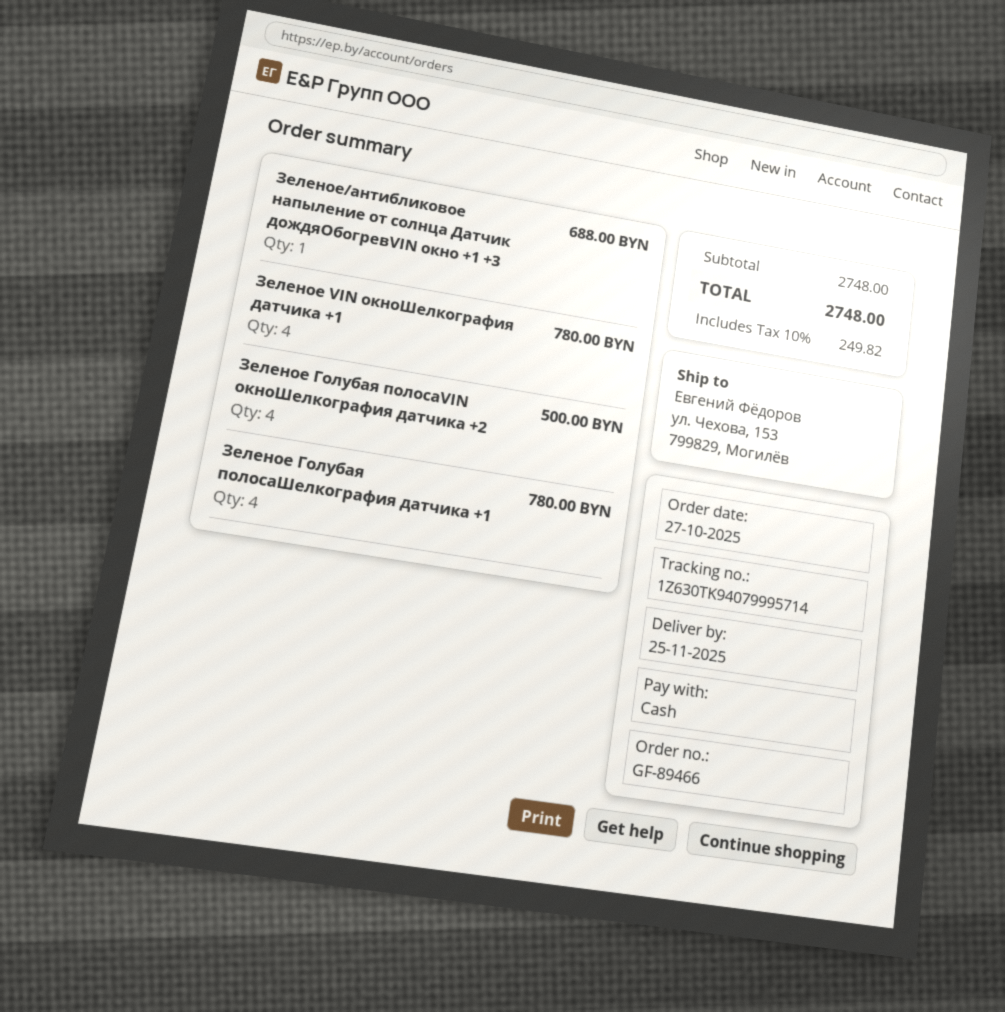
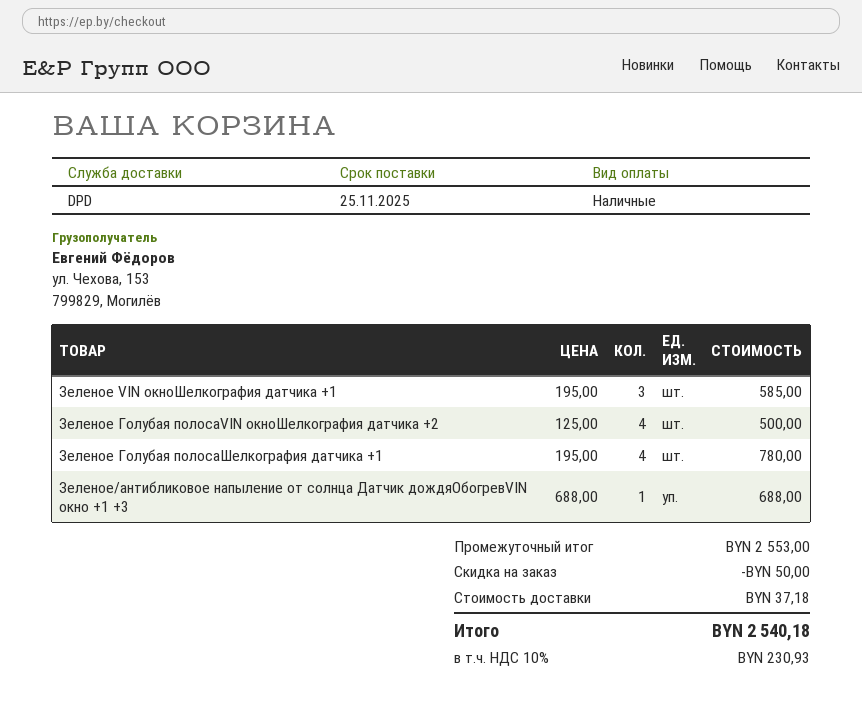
Зеленое VIN окноШелкография датчика +1: 4 for 780.00 -> 3 for 585.00
subtotal: 2748.00 -> 2553.00
discount: none -> 50.00
shipping: none -> 37.18
tax: 10% = 249.82 -> 10% = 230.93
total: 2748.00 -> 2540.18

